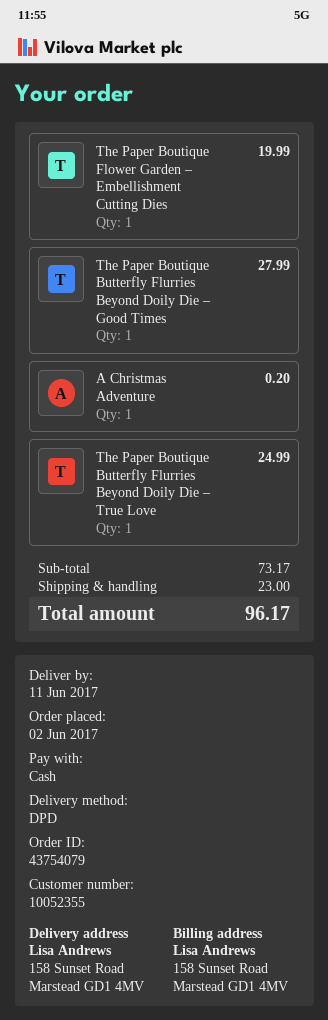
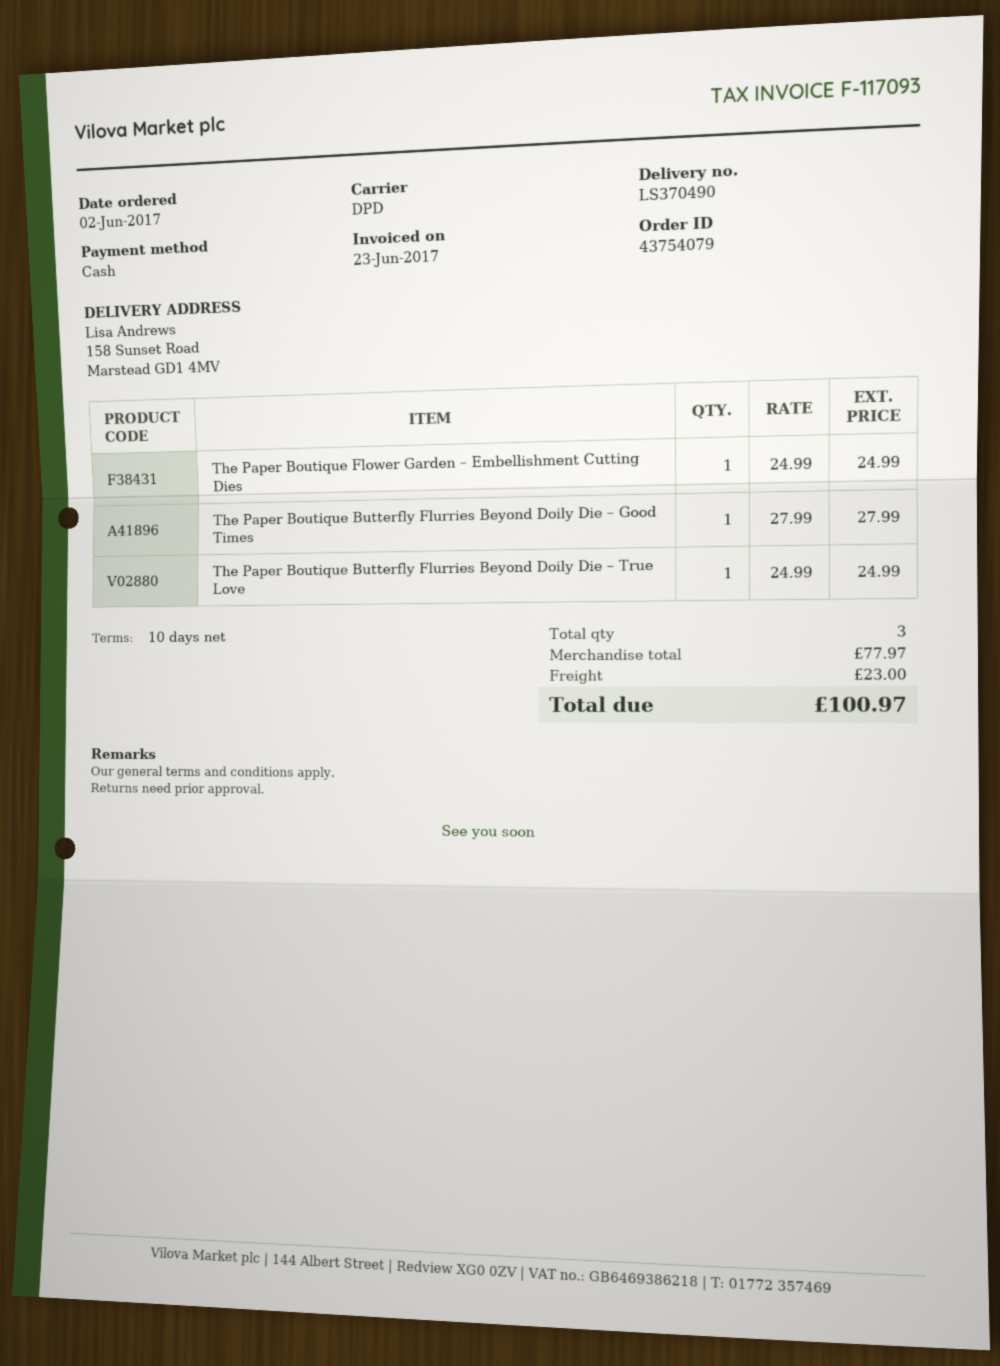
The Paper Boutique Flower Garden – Embellishment Cutting Dies: 1 for 19.99 -> 1 for 24.99
A Christmas Adventure: 1 for 0.20 -> none
subtotal: 73.17 -> 77.97
total: 96.17 -> 100.97

